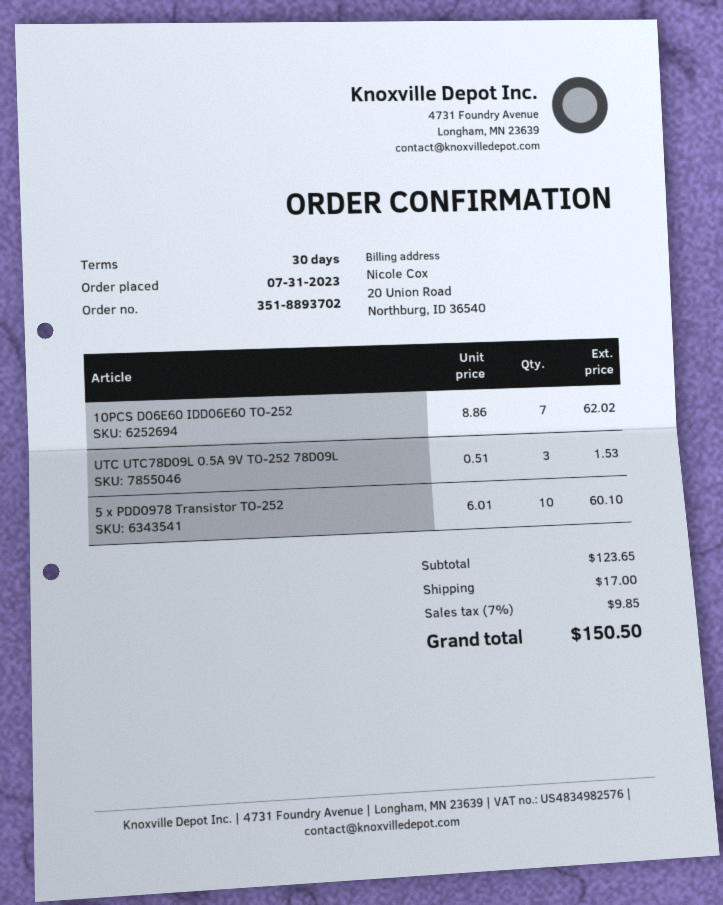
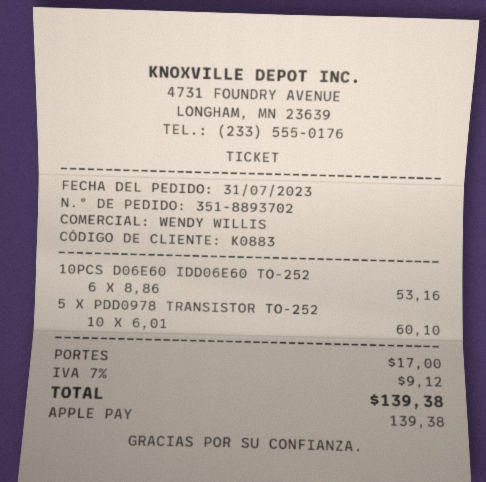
10PCS D06E60 IDD06E60 TO-252: 7 x 8.86 = 62.02 -> 6 x 8.86 = 53.16
UTC UTC78D09L 0.5A 9V TO-252 78D09L: 3 x 0.51 = 1.53 -> none
tax: 7% = 9.85 -> 7% = 9.12
total: 150.50 -> 139.38

